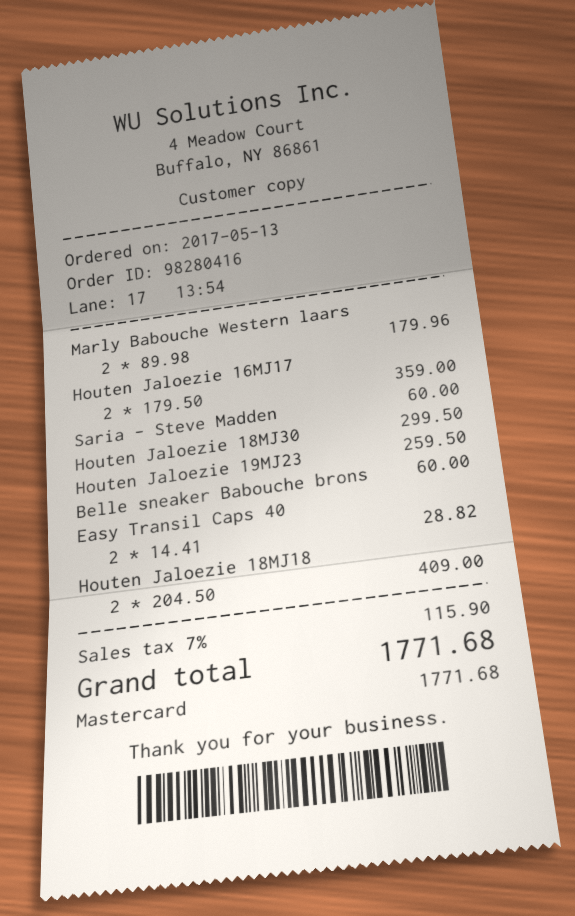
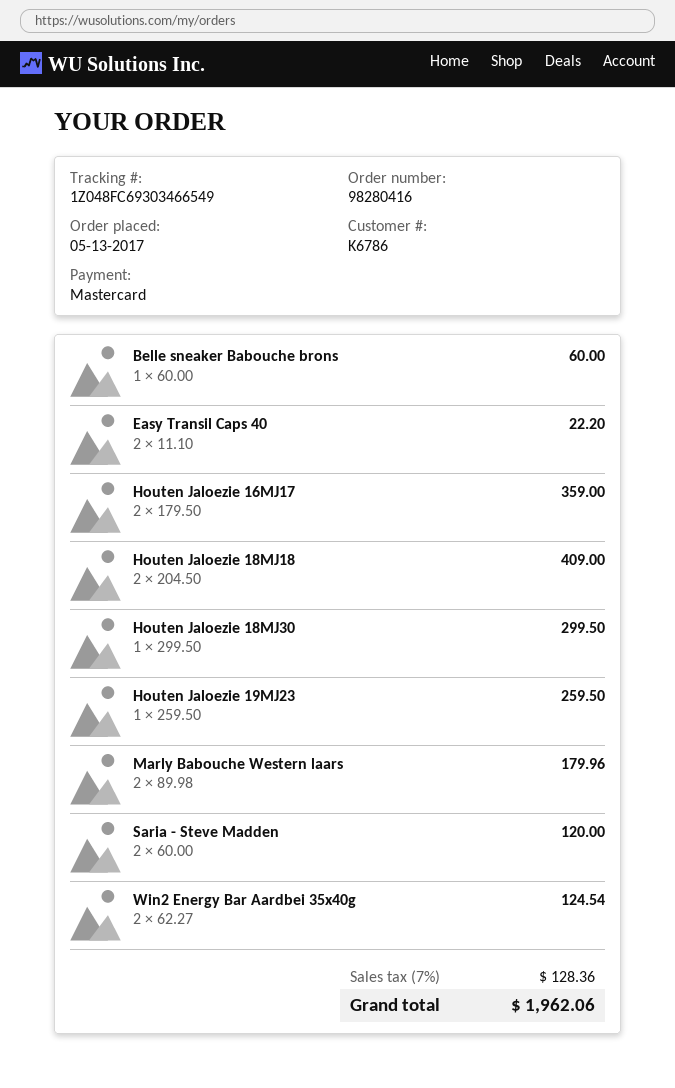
Saria - Steve Madden: 1 x 60.00 = 60.00 -> 2 x 60.00 = 120.00
Easy Transil Caps 40: 2 x 14.41 = 28.82 -> 2 x 11.10 = 22.20
Win2 Energy Bar Aardbei 35x40g: none -> 2 x 62.27 = 124.54
tax: 7% = 115.90 -> 7% = 128.36
total: 1771.68 -> 1962.06

